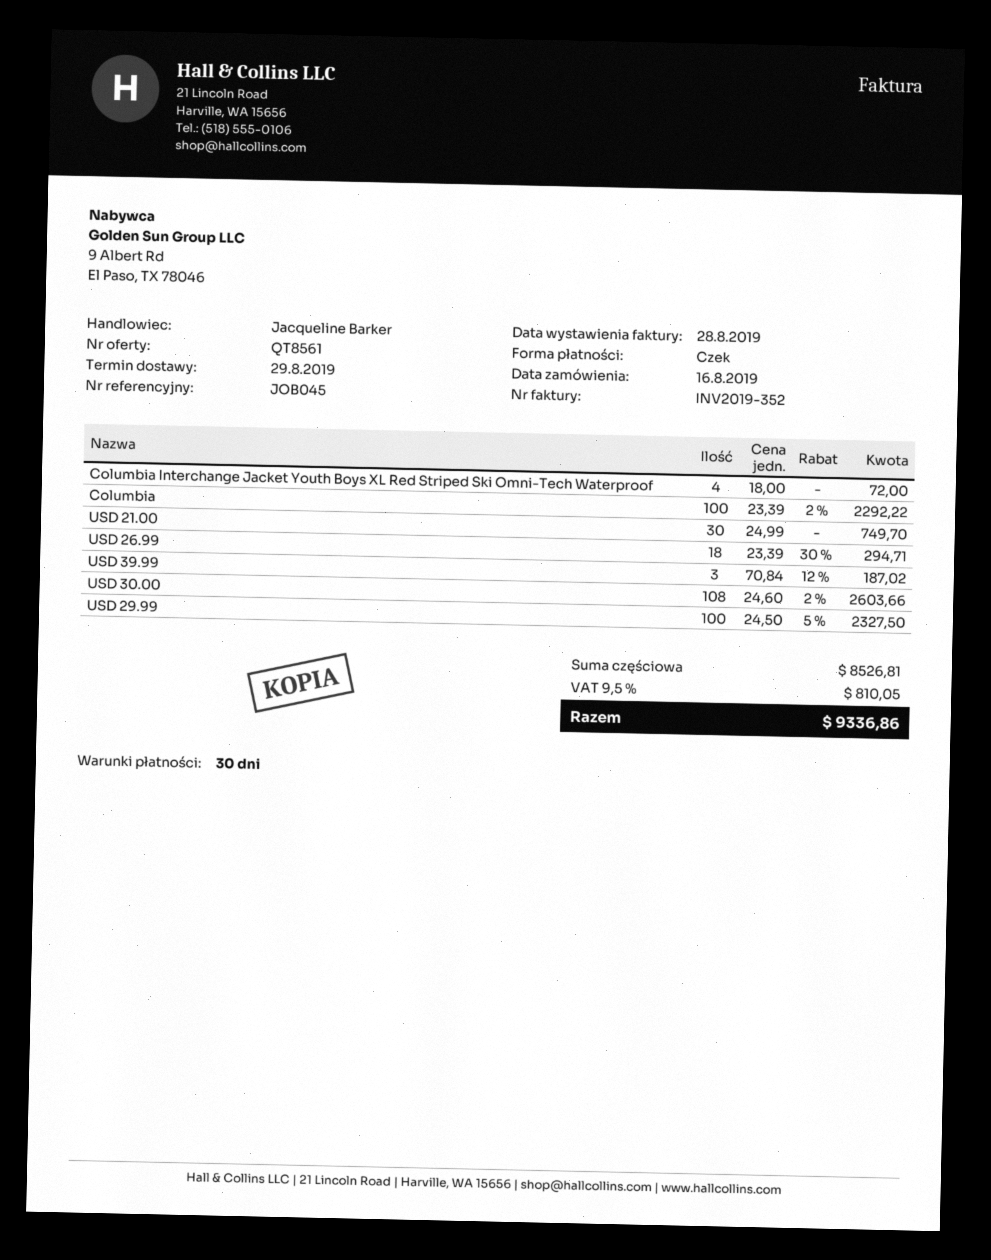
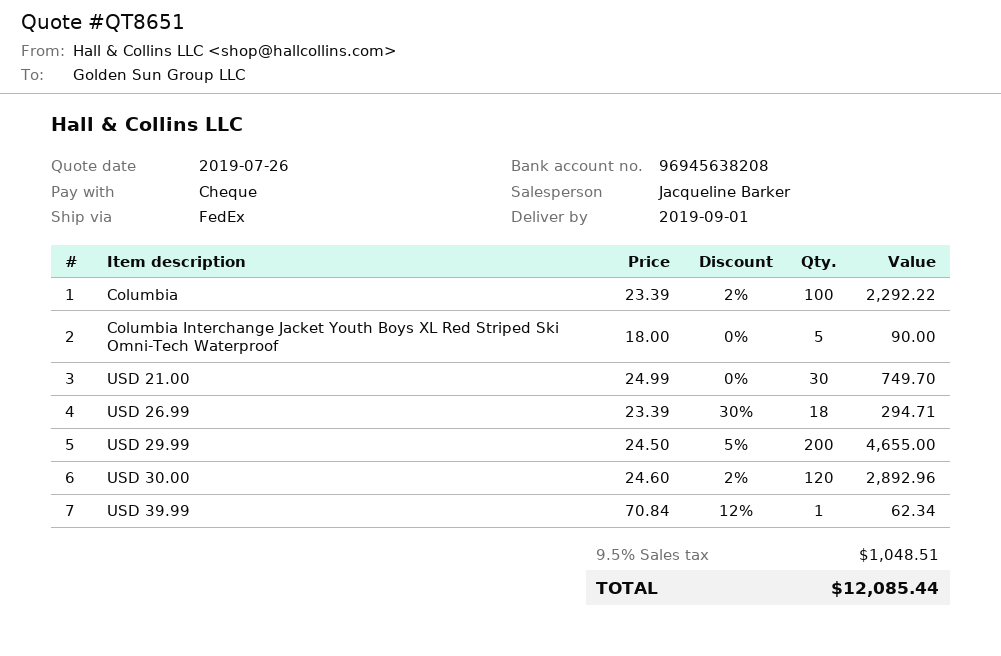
quote number: QT8561 -> QT8651
delivery date: 2019-08-29 -> 2019-09-01
Columbia Interchange Jacket Youth Boys XL Red Striped Ski Omni-Tech Waterproof: 4 x 18.00 = 72.00 -> 5 x 18.00 = 90.00
USD 39.99: 3 x 70.84 - 12% = 187.02 -> 1 x 70.84 - 12% = 62.34
USD 30.00: 108 x 24.60 - 2% = 2603.66 -> 120 x 24.60 - 2% = 2892.96
USD 29.99: 100 x 24.50 - 5% = 2327.50 -> 200 x 24.50 - 5% = 4655.00
tax: 9.5% = 810.05 -> 9.5% = 1048.51
total: 9336.86 -> 12085.44

